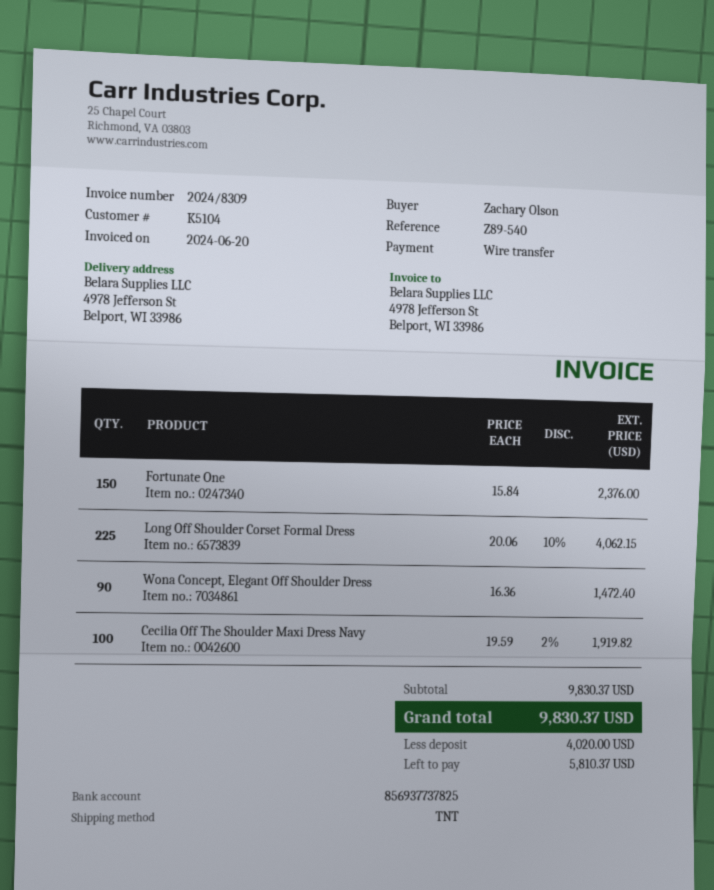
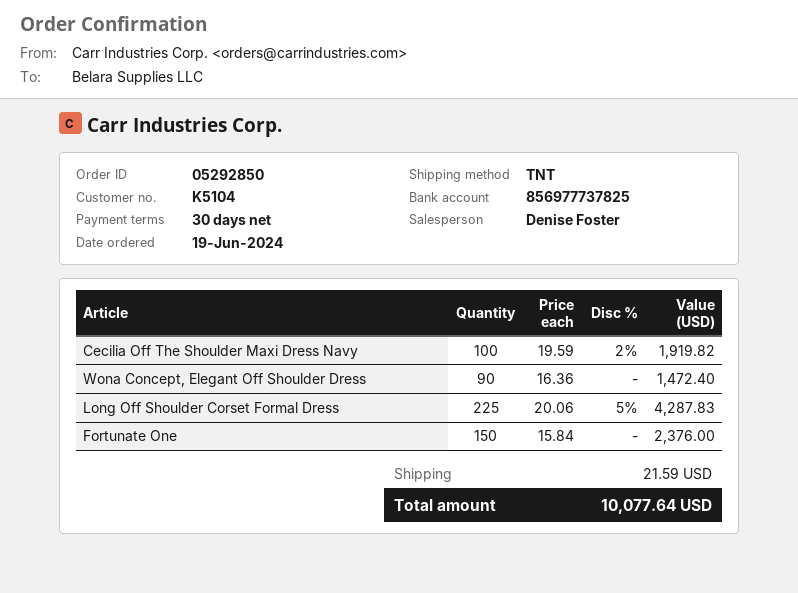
bank account: 856937737825 -> 856977737825
Long Off Shoulder Corset Formal Dress: 225 x 20.06 - 10% = 4062.15 -> 225 x 20.06 - 5% = 4287.83
shipping: none -> 21.59
total: 9830.37 -> 10077.64

